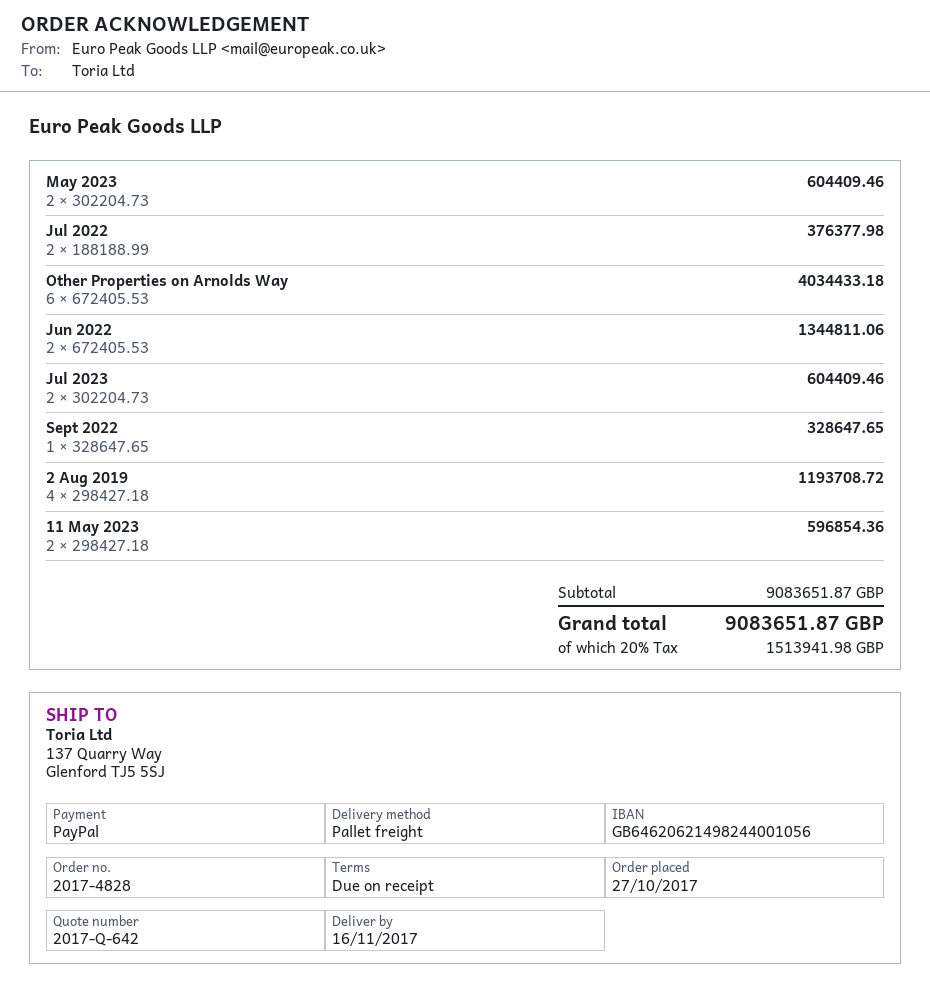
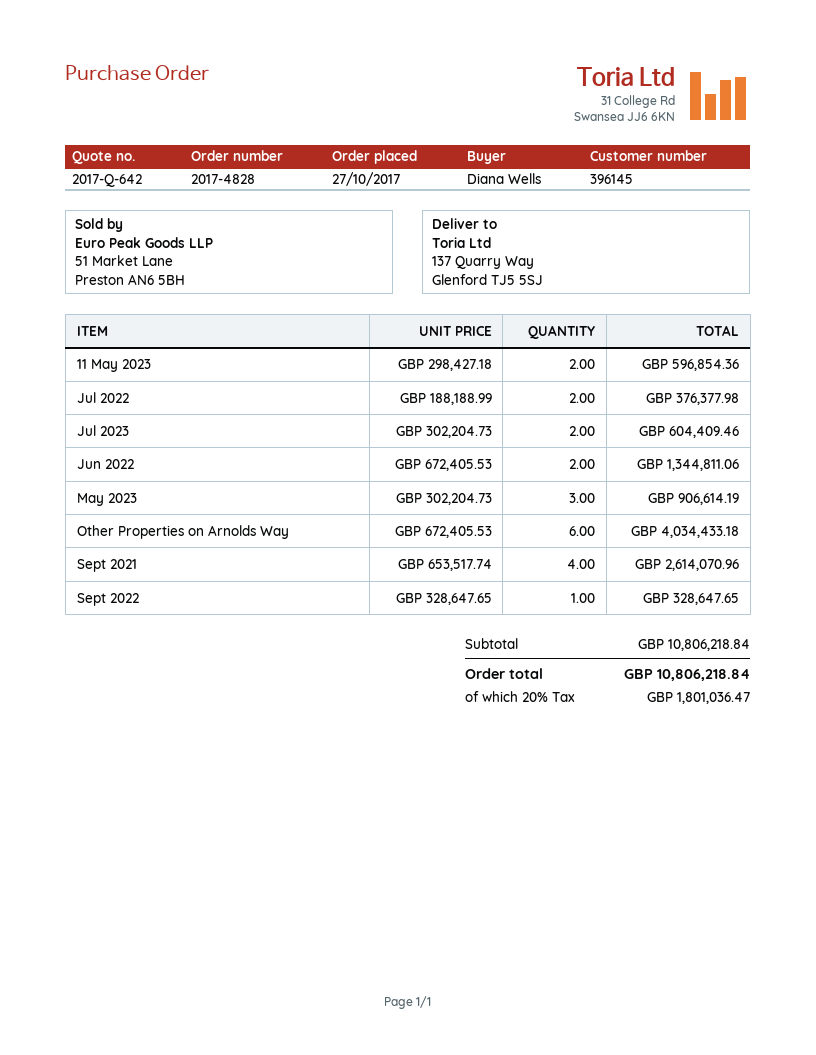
May 2023: 2 x 302204.73 = 604409.46 -> 3 x 302204.73 = 906614.19
2 Aug 2019: 4 x 298427.18 = 1193708.72 -> none
Sept 2021: none -> 4 x 653517.74 = 2614070.96
subtotal: 9083651.87 -> 10806218.84
tax: 20% = 1513941.98 -> 20% = 1801036.47
total: 9083651.87 -> 10806218.84

